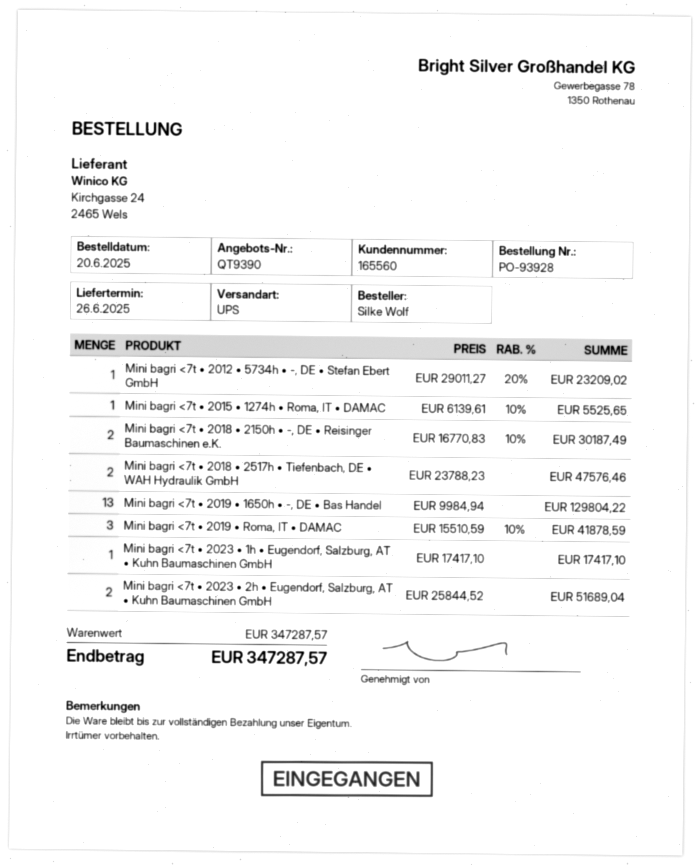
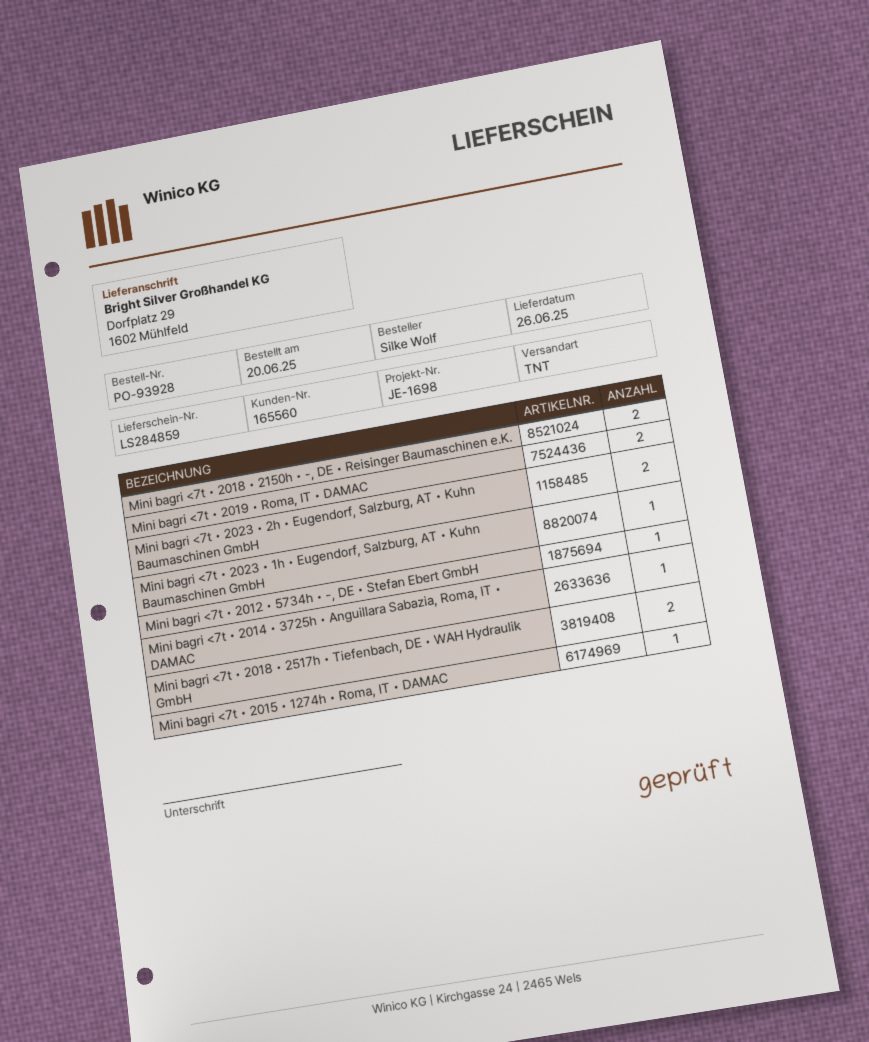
shipping method: UPS -> TNT
Mini bagri <7t • 2019 • 1650h • -, DE • Bas Handel: 13 -> none
Mini bagri <7t • 2019 • Roma, IT • DAMAC: 3 -> 2
Mini bagri <7t • 2014 • 3725h • Anguillara Sabazia, Roma, IT • DAMAC: none -> 1

